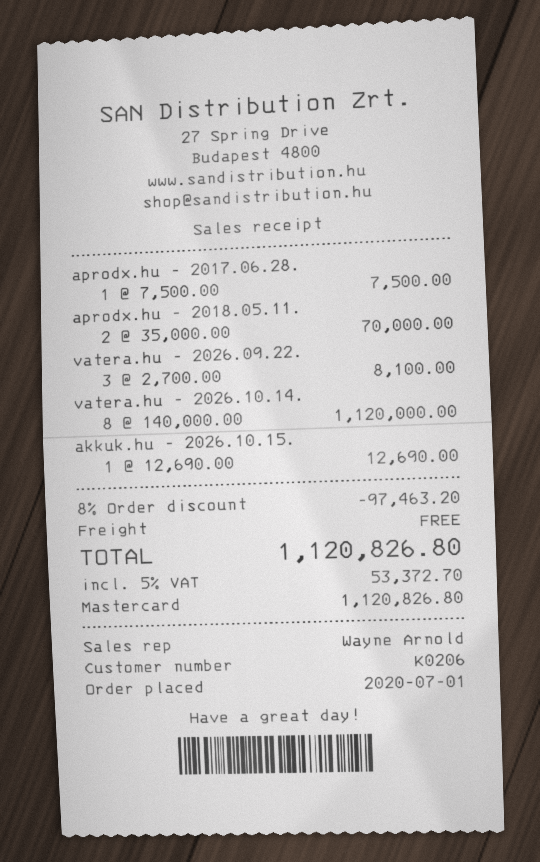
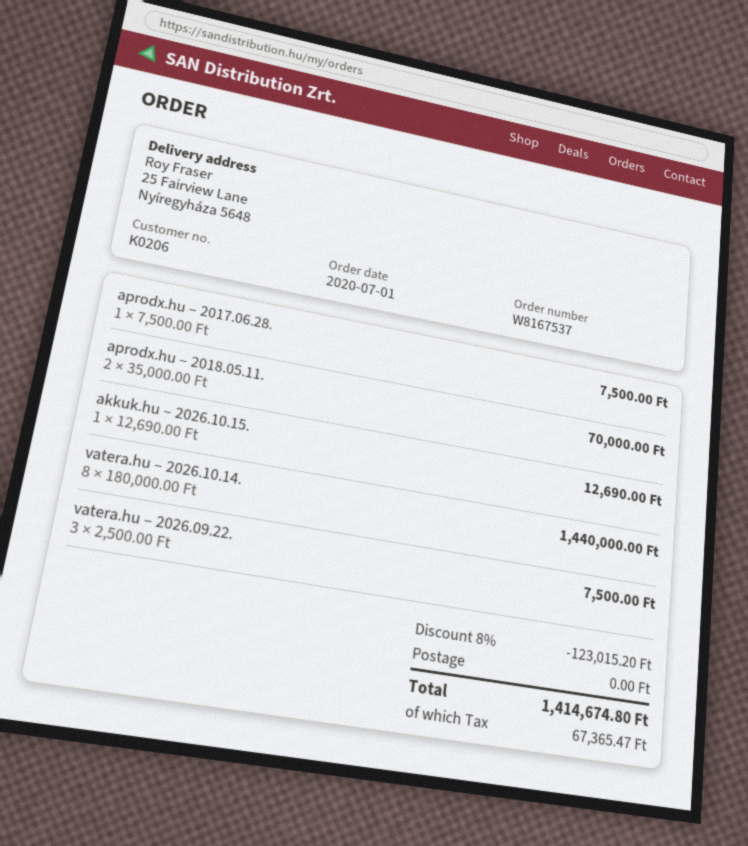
vatera.hu – 2026.09.22.: 3 x 2700.00 = 8100.00 -> 3 x 2500.00 = 7500.00
vatera.hu – 2026.10.14.: 8 x 140000.00 = 1120000.00 -> 8 x 180000.00 = 1440000.00
discount: 8% = 97463.20 -> 8% = 123015.20
tax: 53372.70 -> 67365.47
total: 1120826.80 -> 1414674.80

